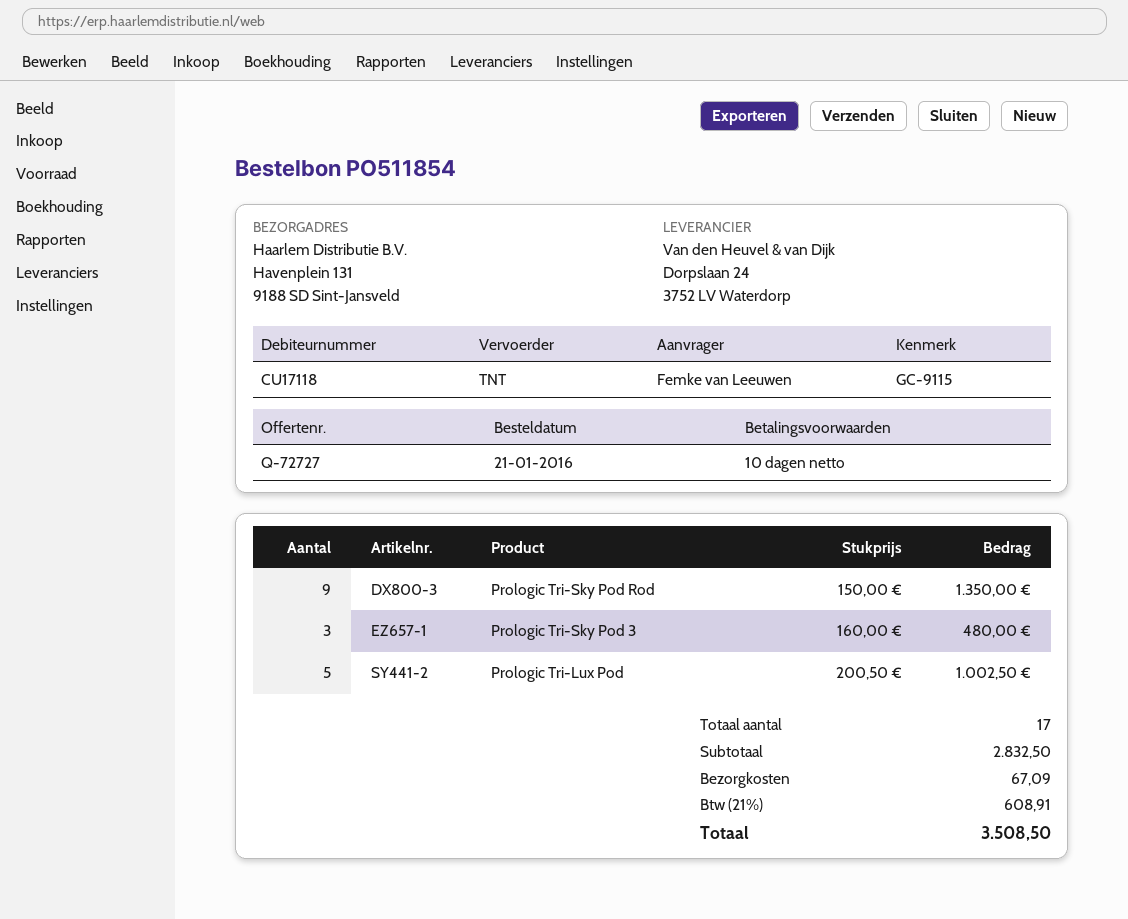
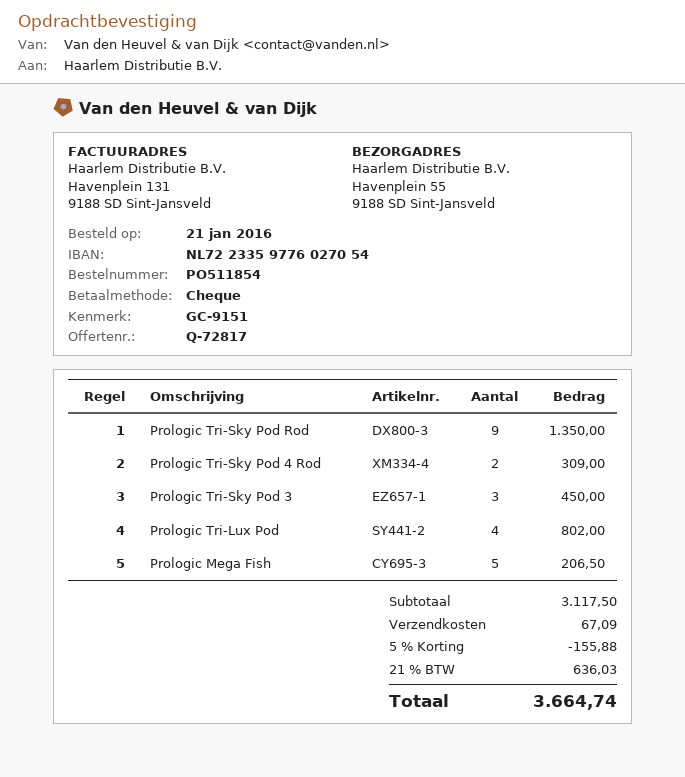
quote number: Q-72727 -> Q-72817
reference: GC-9115 -> GC-9151
ship to: Havenplein 131, 9188 SD Sint-Jansveld -> Havenplein 55, 9188 SD Sint-Jansveld
Prologic Tri-Sky Pod 3: 3 for 480.00 -> 3 for 450.00
Prologic Tri-Lux Pod: 5 for 1002.50 -> 4 for 802.00
Prologic Tri-Sky Pod 4 Rod: none -> 2 for 309.00
Prologic Mega Fish: none -> 5 for 206.50
subtotal: 2832.50 -> 3117.50
discount: none -> 5% = 155.88
tax: 21% = 608.91 -> 21% = 636.03
total: 3508.50 -> 3664.74

